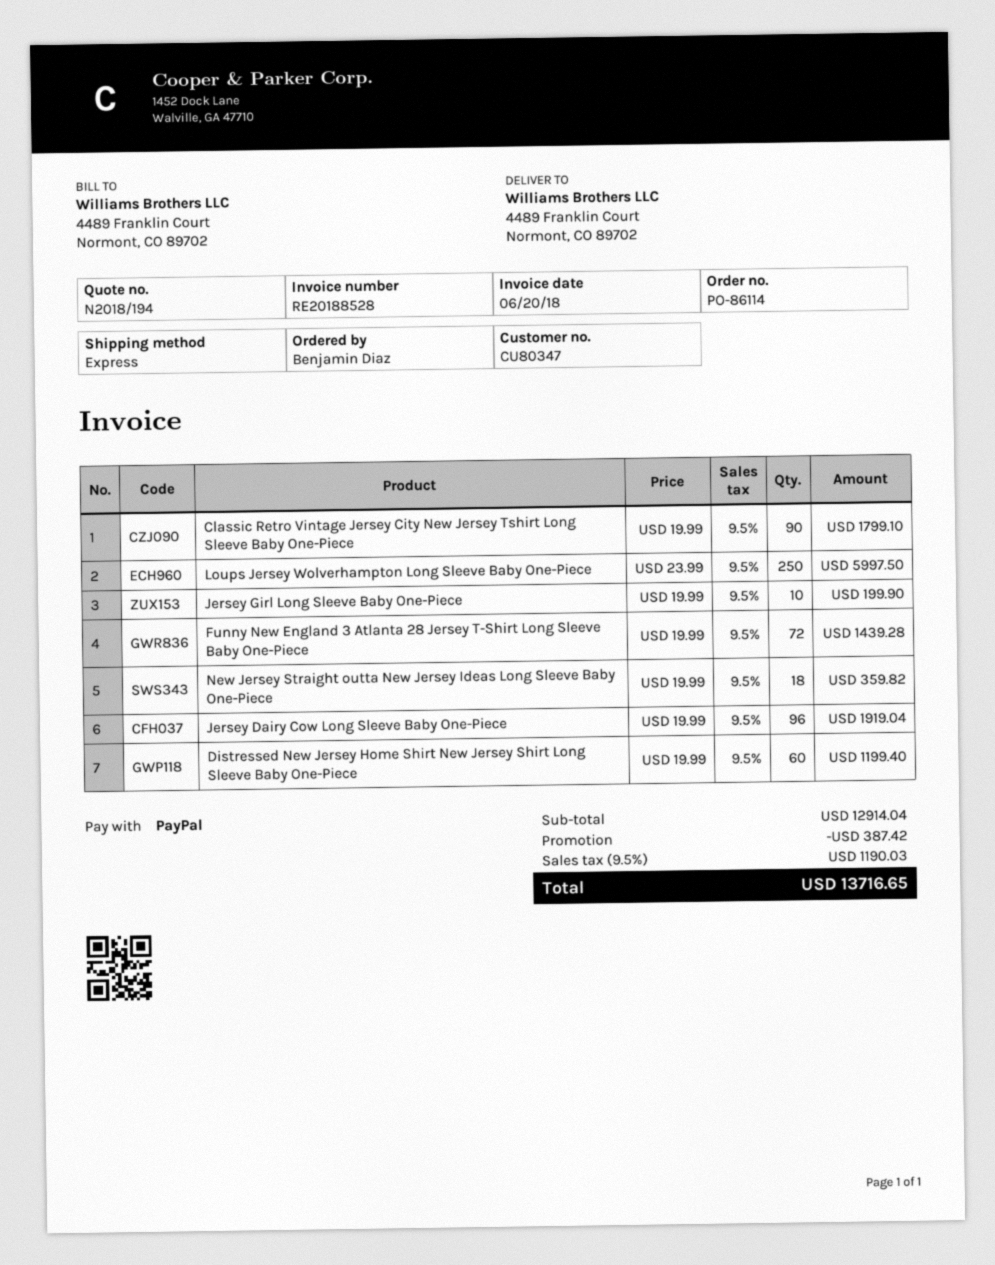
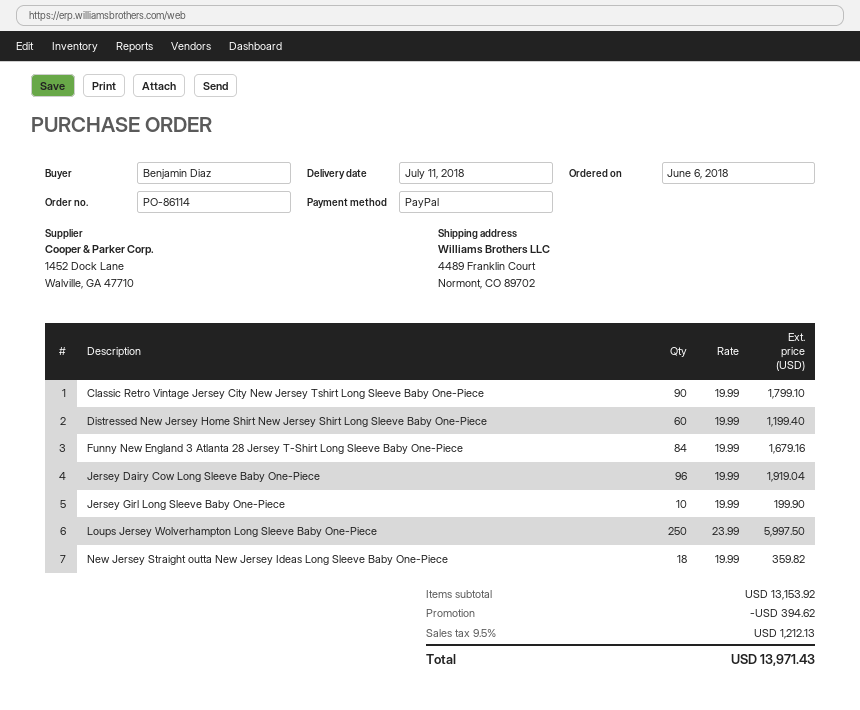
Funny New England 3 Atlanta 28 Jersey T-Shirt Long Sleeve Baby One-Piece: 72 x 19.99 = 1439.28 -> 84 x 19.99 = 1679.16
subtotal: 12914.04 -> 13153.92
discount: 387.42 -> 394.62
tax: 9.5% = 1190.03 -> 9.5% = 1212.13
total: 13716.65 -> 13971.43

